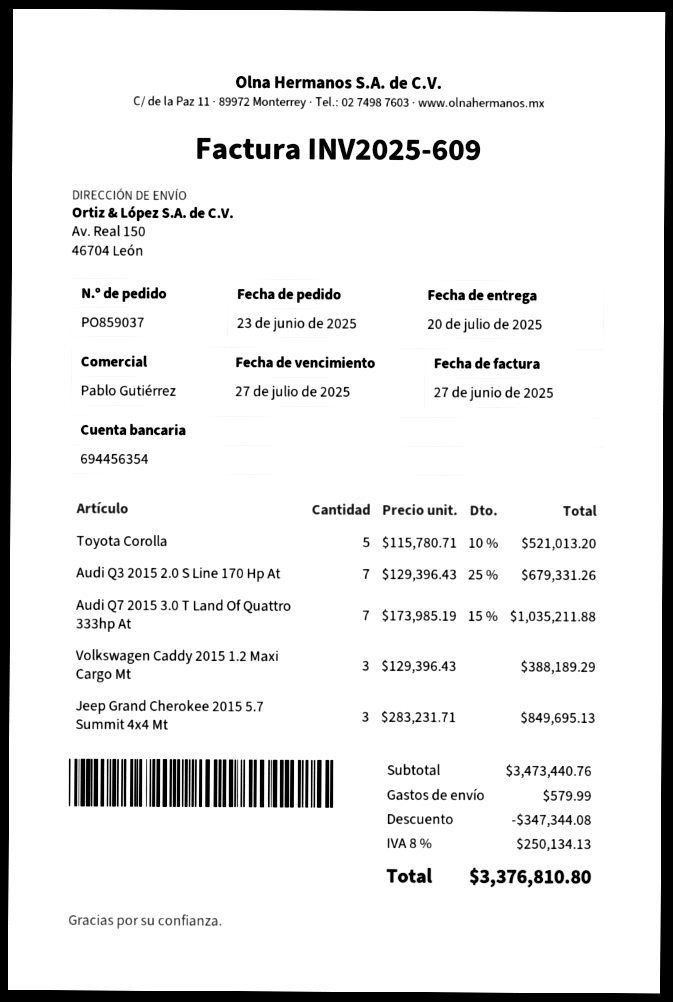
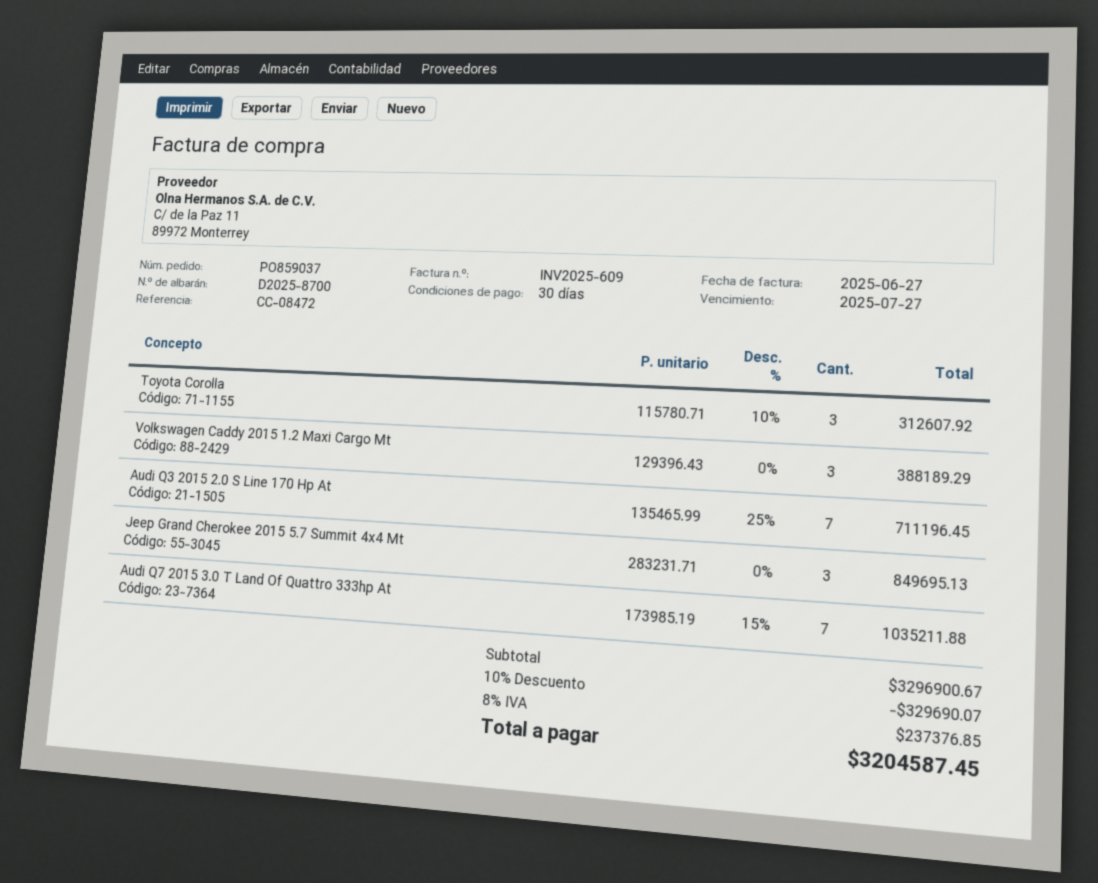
Toyota Corolla: 5 x 115780.71 - 10% = 521013.20 -> 3 x 115780.71 - 10% = 312607.92
Audi Q3 2015 2.0 S Line 170 Hp At: 7 x 129396.43 - 25% = 679331.26 -> 7 x 135465.99 - 25% = 711196.45
subtotal: 3473440.76 -> 3296900.67
discount: 347344.08 -> 329690.07
shipping: 579.99 -> none
tax: 8% = 250134.13 -> 8% = 237376.85
total: 3376810.80 -> 3204587.45

